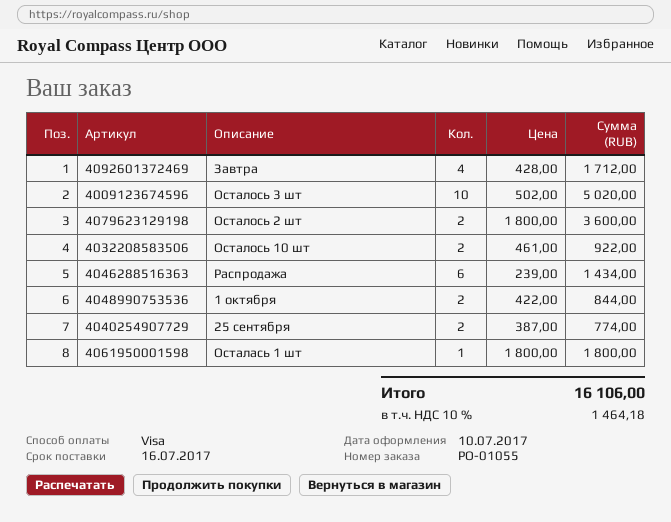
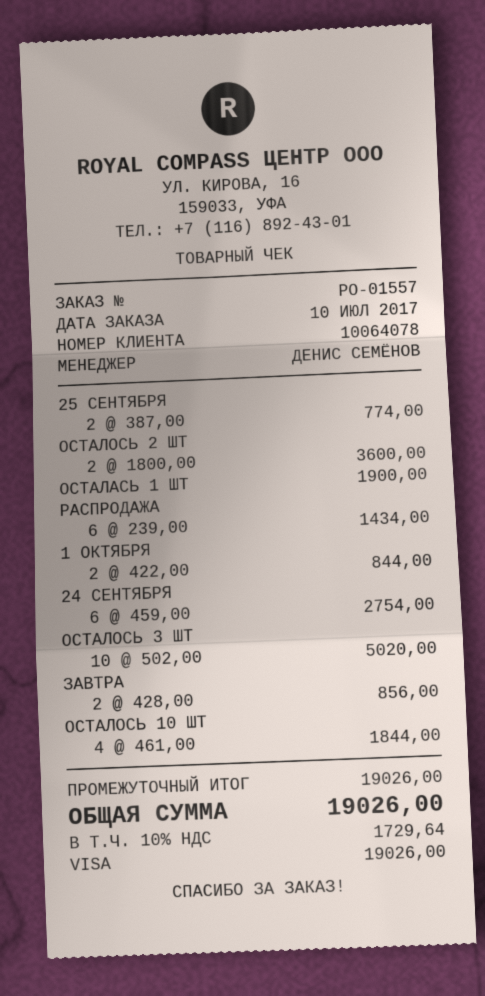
order number: PO-01055 -> PO-01557
Завтра: 4 x 428.00 = 1712.00 -> 2 x 428.00 = 856.00
Осталось 10 шт: 2 x 461.00 = 922.00 -> 4 x 461.00 = 1844.00
Осталась 1 шт: 1 x 1800.00 = 1800.00 -> 1 x 1900.00 = 1900.00
24 СЕНТЯБРЯ: none -> 6 x 459.00 = 2754.00
tax: 10% = 1464.18 -> 10% = 1729.64
total: 16106.00 -> 19026.00

